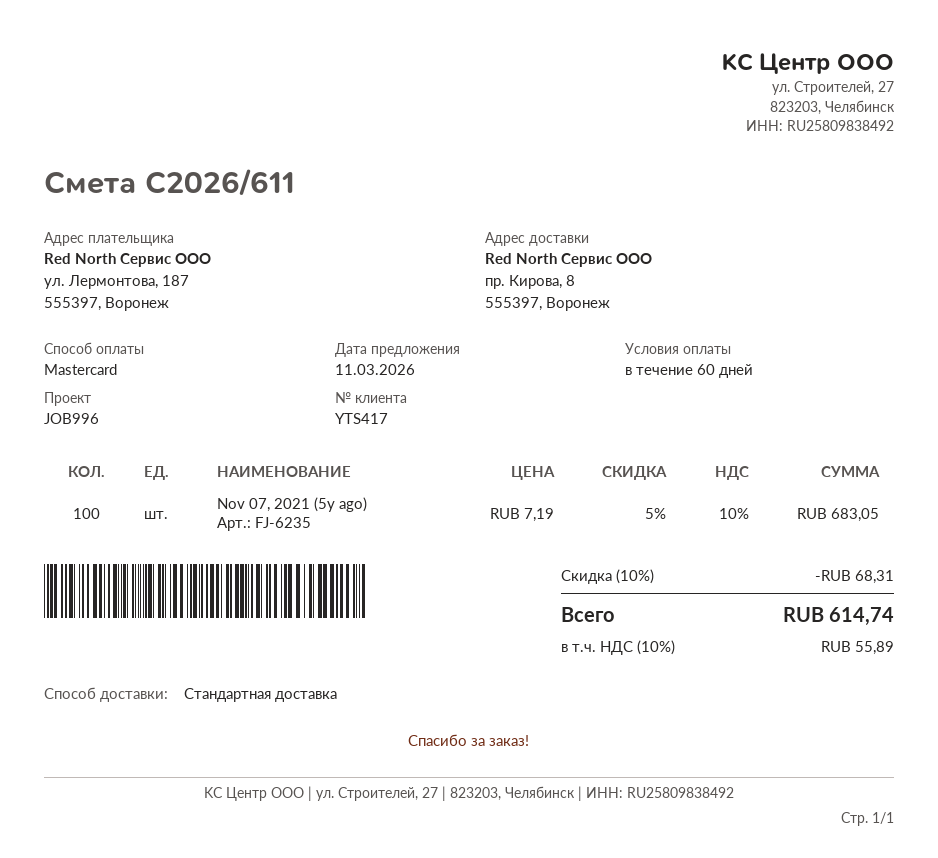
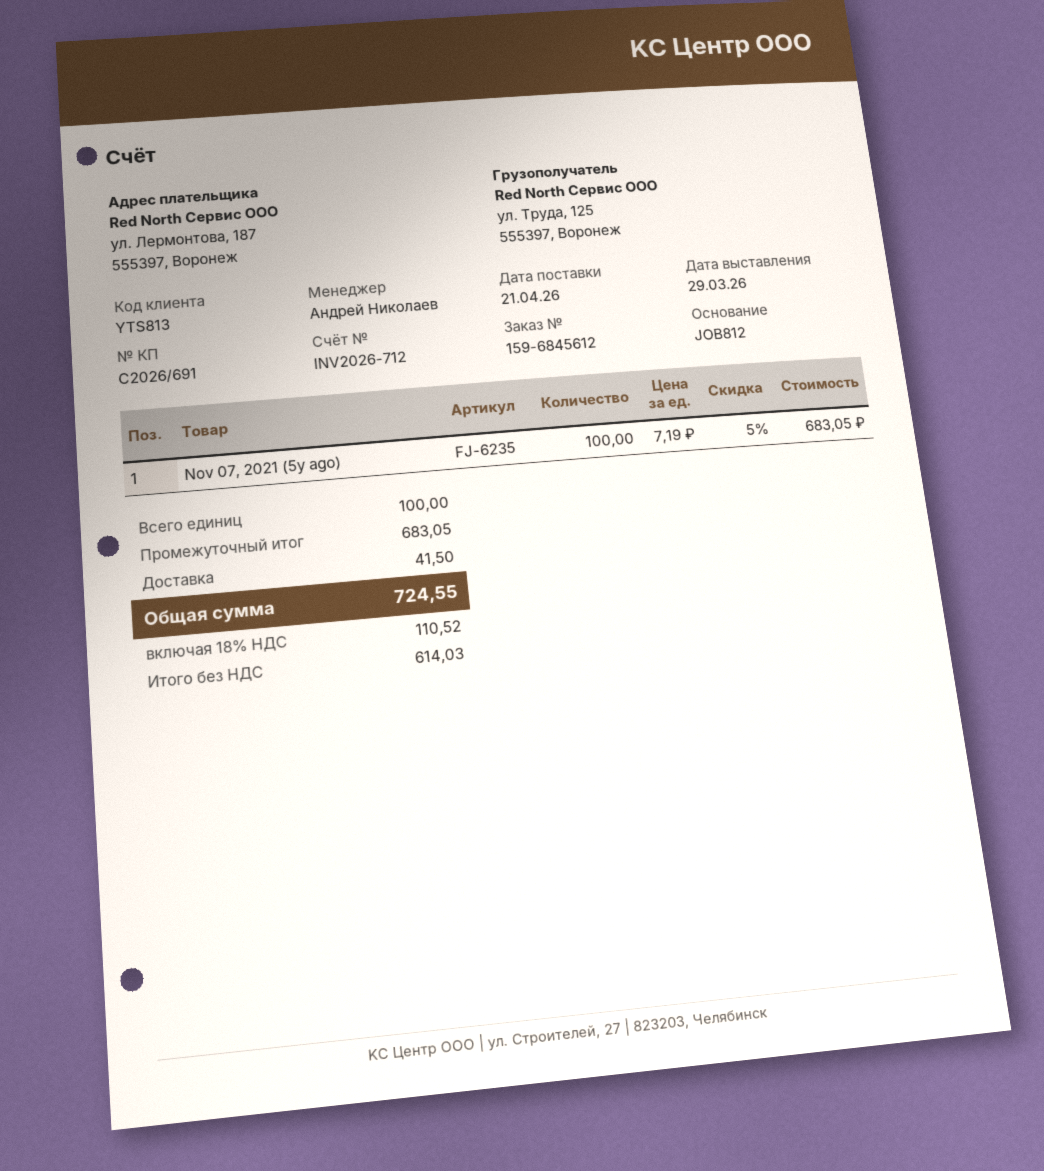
quote number: C2026/611 -> C2026/691
customer number: YTS417 -> YTS813
reference: JOB996 -> JOB812
ship to: пр. Кирова, 8, 555397, Воронеж -> ул. Труда, 125, 555397, Воронеж
discount: 10% = 68.31 -> none
shipping: none -> 41.50
tax: 10% = 55.89 -> 18% = 110.52
total: 614.74 -> 724.55

